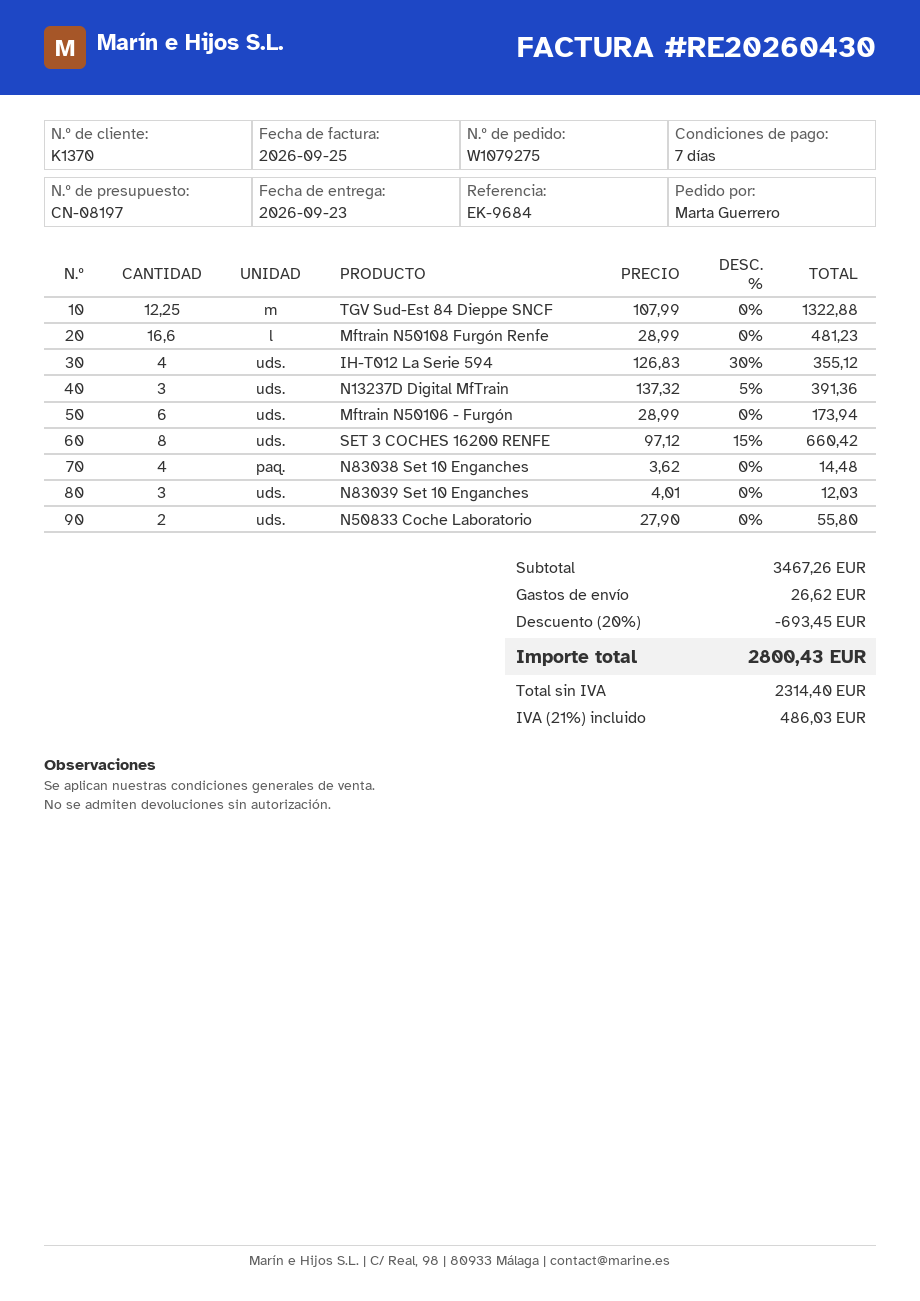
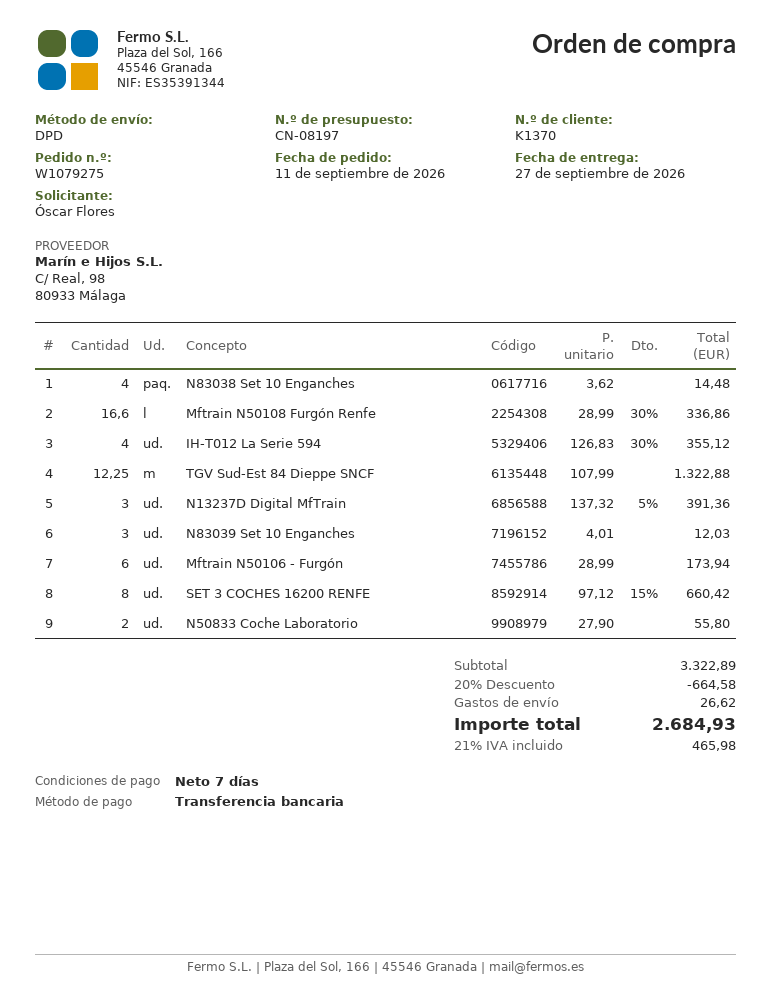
delivery date: 2026-09-23 -> 2026-09-27
ordered by: Marta Guerrero -> Óscar Flores
Mftrain N50108 Furgón Renfe: 16.6 x 28.99 = 481.23 -> 16.6 x 28.99 - 30% = 336.86
subtotal: 3467.26 -> 3322.89
discount: 20% = 693.45 -> 20% = 664.58
tax: 21% = 486.03 -> 21% = 465.98
total: 2800.43 -> 2684.93

